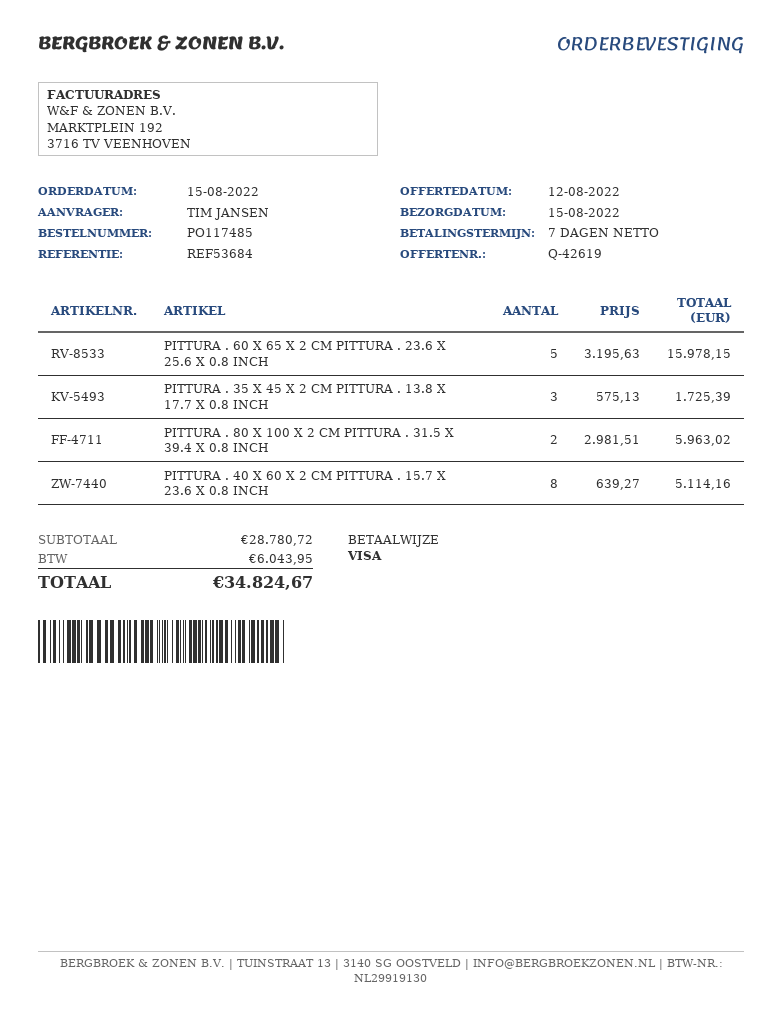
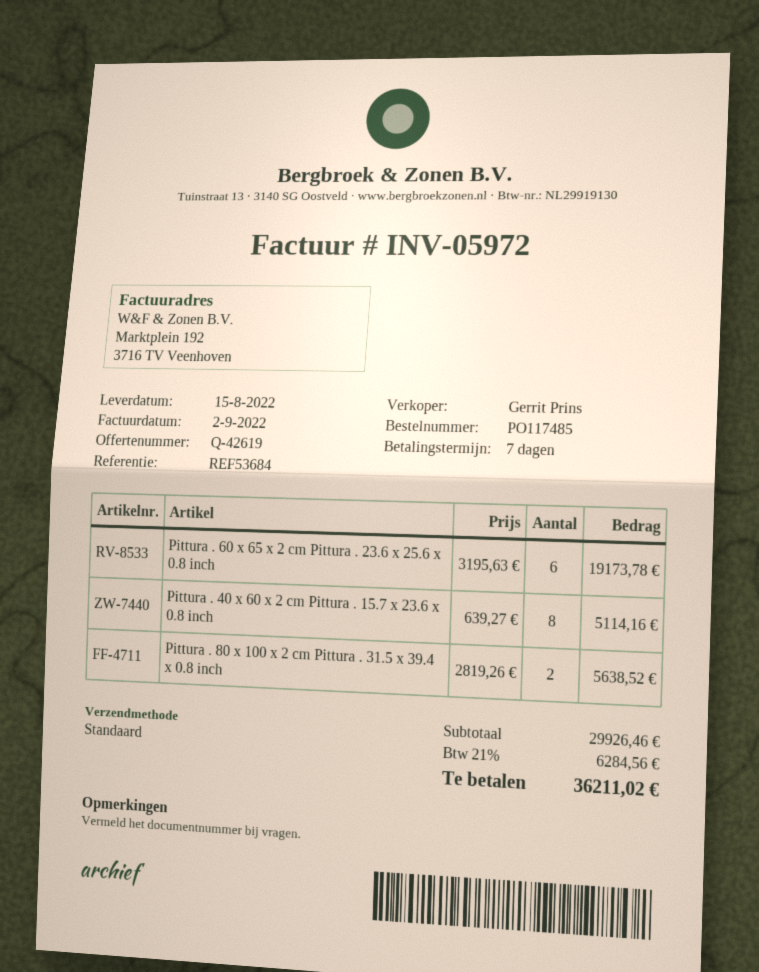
PITTURA . 60 X 65 X 2 CM PITTURA . 23.6 X 25.6 X 0.8 INCH: 5 x 3195.63 = 15978.15 -> 6 x 3195.63 = 19173.78
PITTURA . 35 X 45 X 2 CM PITTURA . 13.8 X 17.7 X 0.8 INCH: 3 x 575.13 = 1725.39 -> none
PITTURA . 80 X 100 X 2 CM PITTURA . 31.5 X 39.4 X 0.8 INCH: 2 x 2981.51 = 5963.02 -> 2 x 2819.26 = 5638.52
subtotal: 28780.72 -> 29926.46
tax: 6043.95 -> 6284.56
total: 34824.67 -> 36211.02

